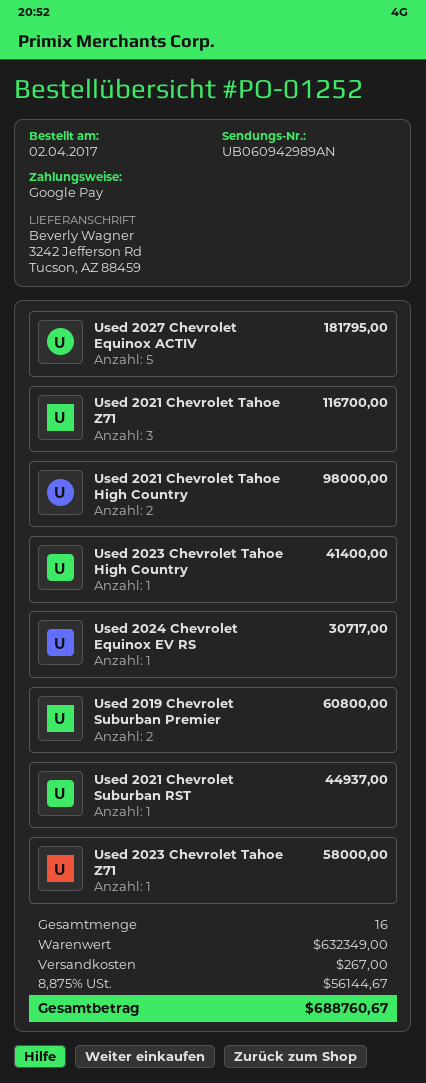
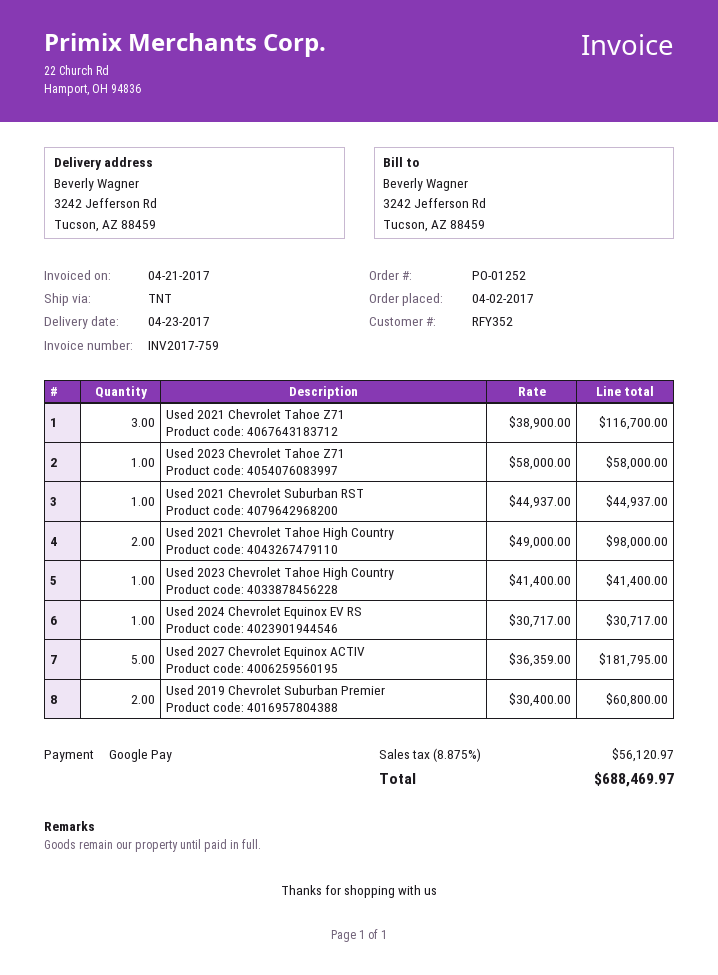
shipping: 267.00 -> none
tax: 8.875% = 56144.67 -> 8.875% = 56120.97
total: 688760.67 -> 688469.97

